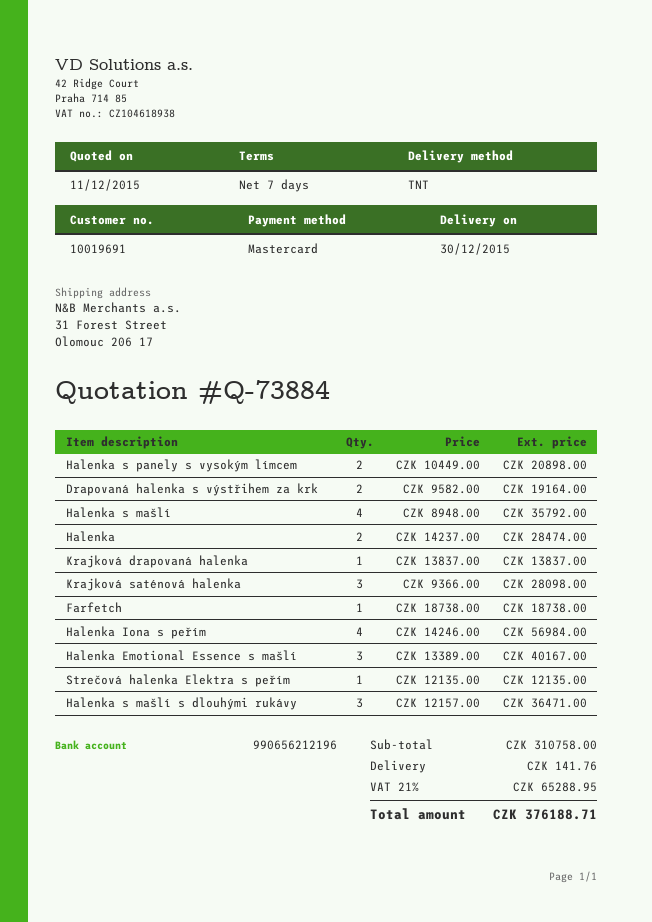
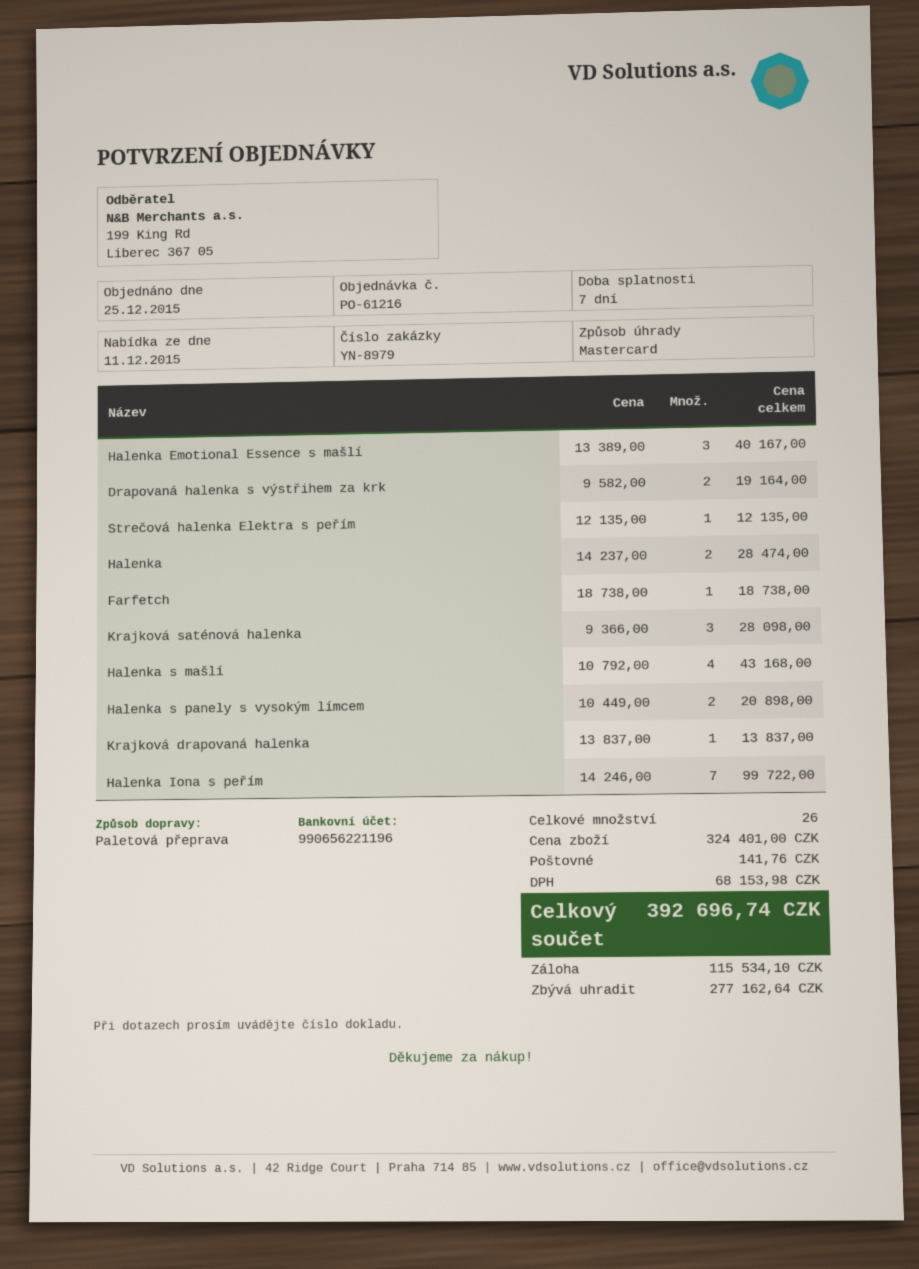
bank account: 990656212196 -> 990656221196
shipping method: TNT -> pallet freight
Halenka s mašlí: 4 x 8948.00 = 35792.00 -> 4 x 10792.00 = 43168.00
Halenka Iona s peřím: 4 x 14246.00 = 56984.00 -> 7 x 14246.00 = 99722.00
Halenka s mašlí s dlouhými rukávy: 3 x 12157.00 = 36471.00 -> none
subtotal: 310758.00 -> 324401.00
tax: 65288.95 -> 68153.98
total: 376188.71 -> 392696.74

